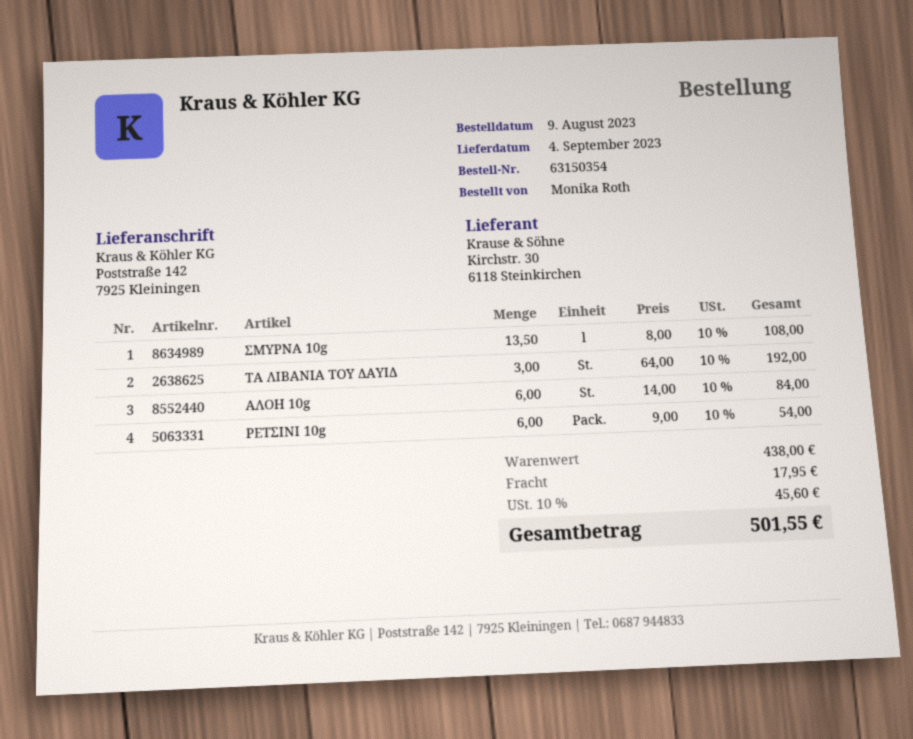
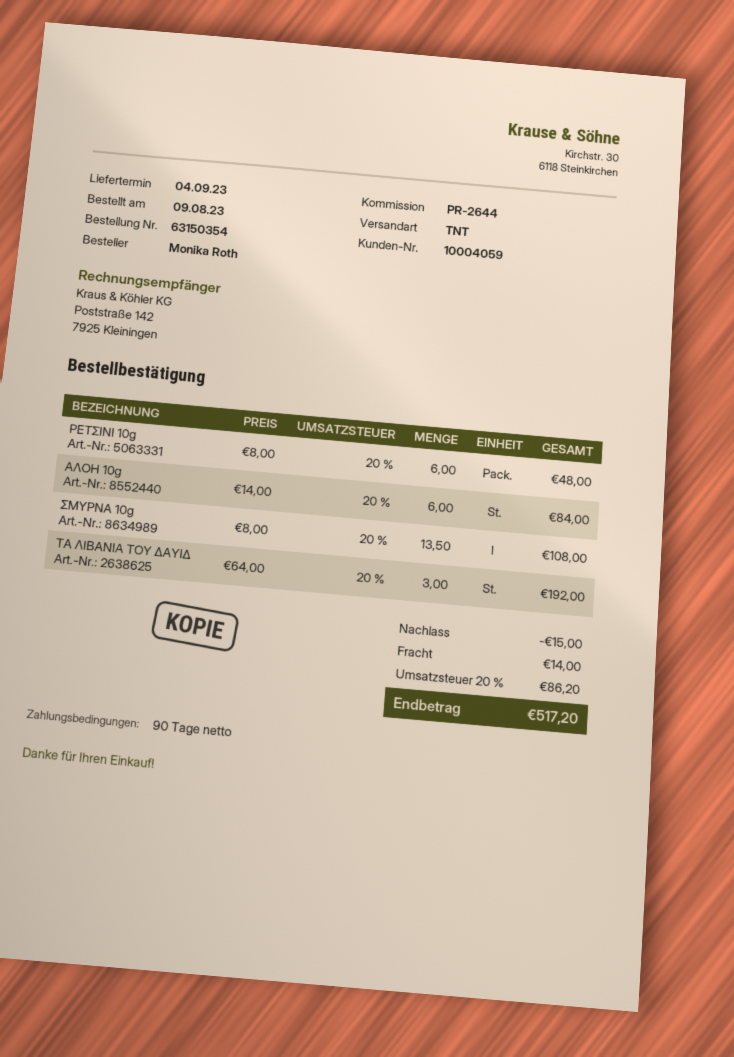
ΡΕΤΣΙΝΙ 10g: 6 x 9.00 = 54.00 -> 6 x 8.00 = 48.00
discount: none -> 15.00
shipping: 17.95 -> 14.00
tax: 10% = 45.60 -> 20% = 86.20
total: 501.55 -> 517.20

